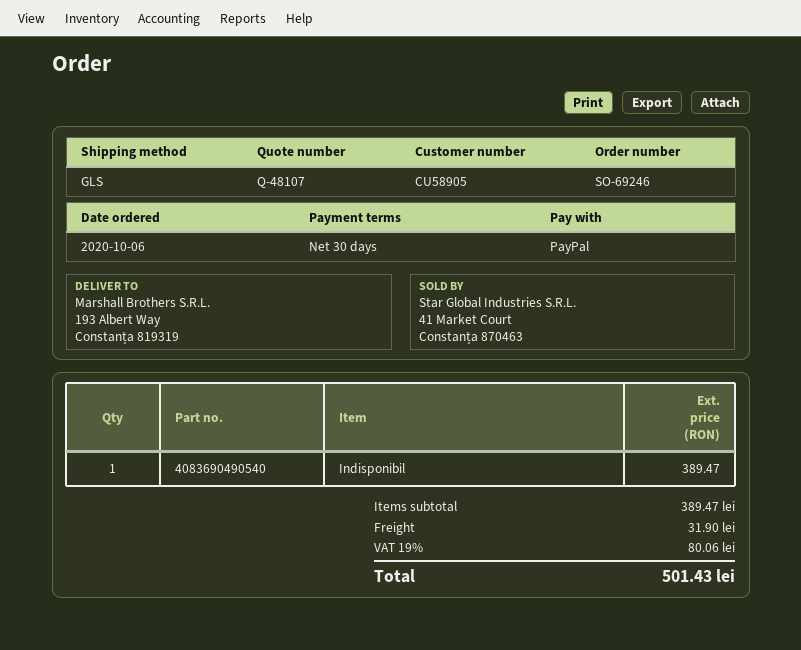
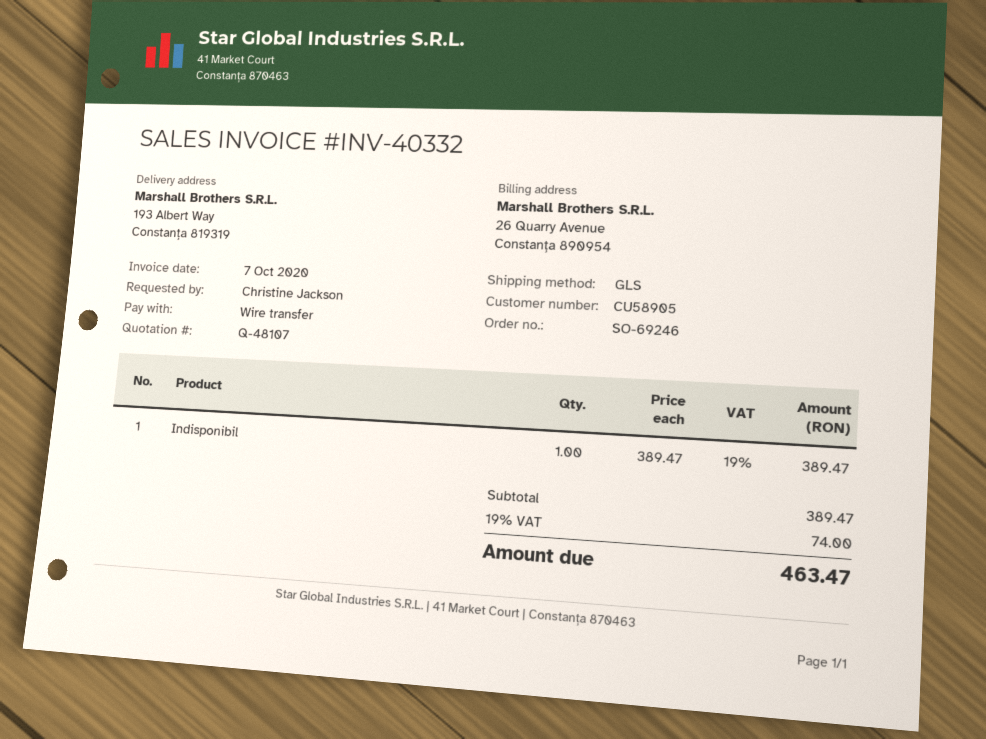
payment method: PayPal -> bank transfer
shipping: 31.90 -> none
tax: 19% = 80.06 -> 19% = 74.00
total: 501.43 -> 463.47

